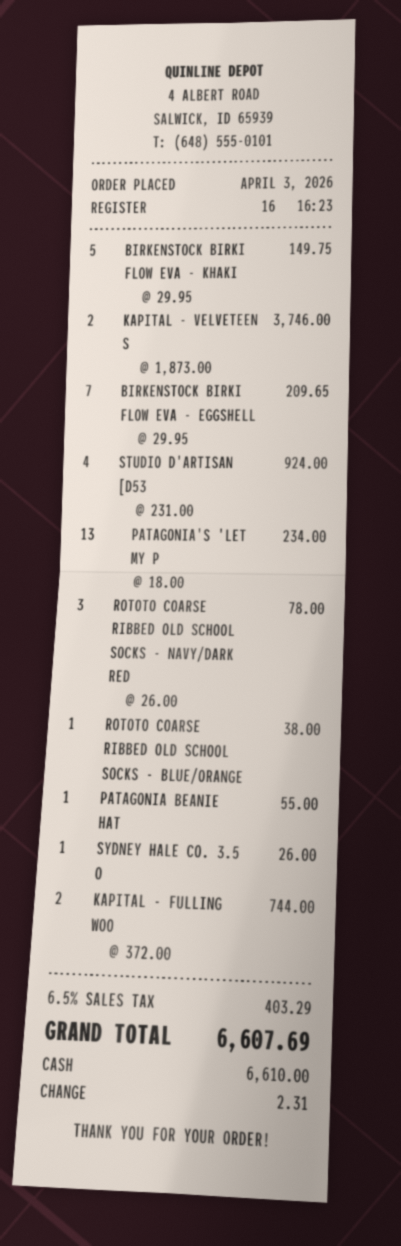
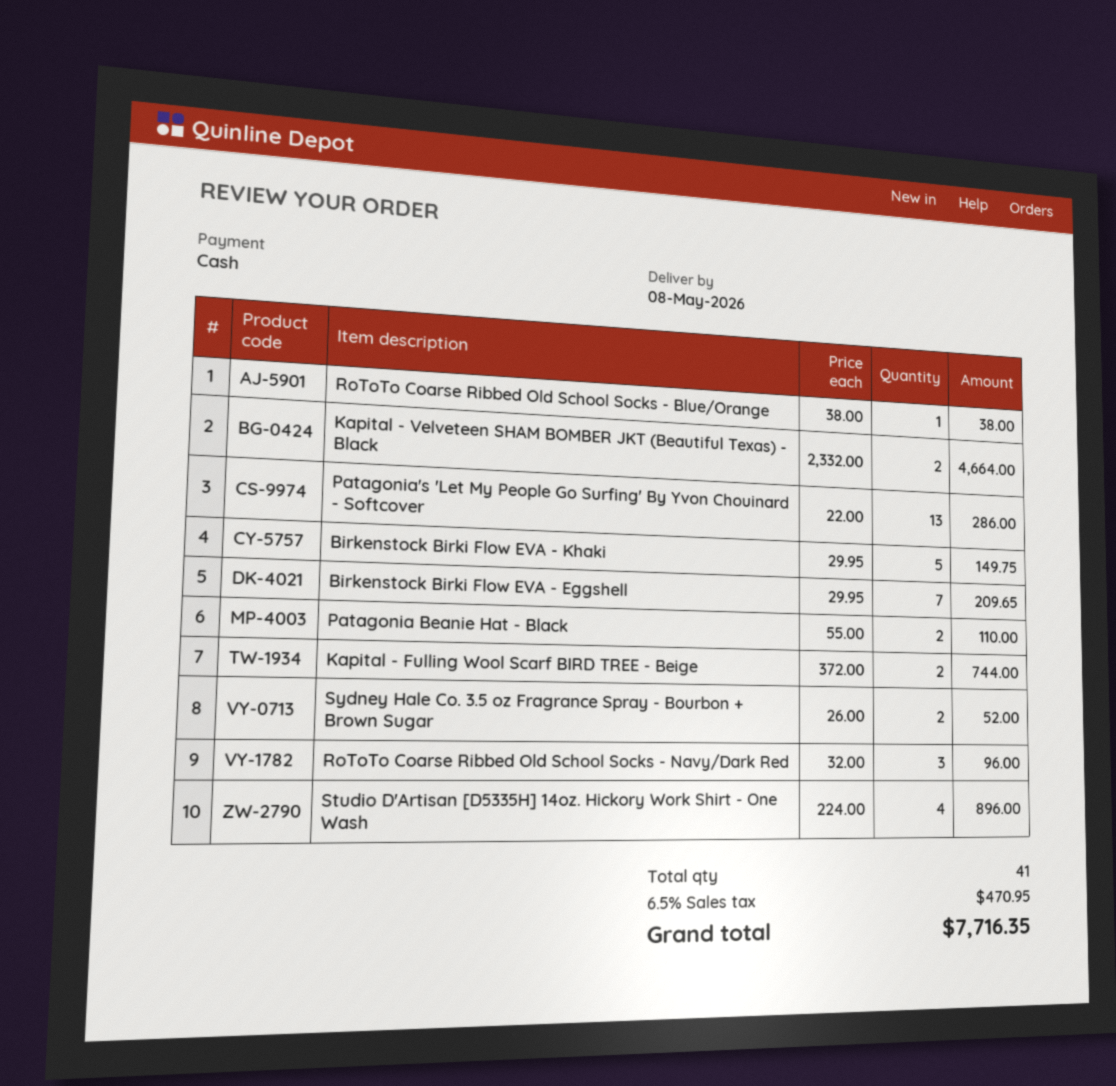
KAPITAL - VELVETEEN S: 2 x 1873.00 = 3746.00 -> 2 x 2332.00 = 4664.00
STUDIO D'ARTISAN [D53: 4 x 231.00 = 924.00 -> 4 x 224.00 = 896.00
PATAGONIA'S 'LET MY P: 13 x 18.00 = 234.00 -> 13 x 22.00 = 286.00
ROTOTO COARSE RIBBED OLD SCHOOL SOCKS - NAVY/DARK RED: 3 x 26.00 = 78.00 -> 3 x 32.00 = 96.00
PATAGONIA BEANIE HAT: 1 x 55.00 = 55.00 -> 2 x 55.00 = 110.00
SYDNEY HALE CO. 3.5 O: 1 x 26.00 = 26.00 -> 2 x 26.00 = 52.00
tax: 6.5% = 403.29 -> 6.5% = 470.95
total: 6607.69 -> 7716.35

